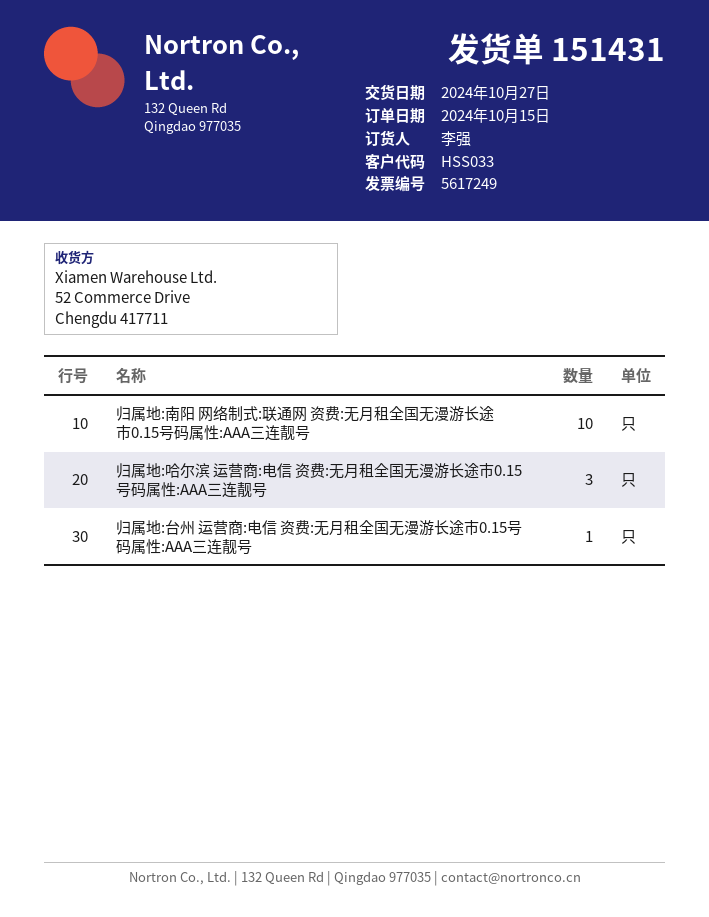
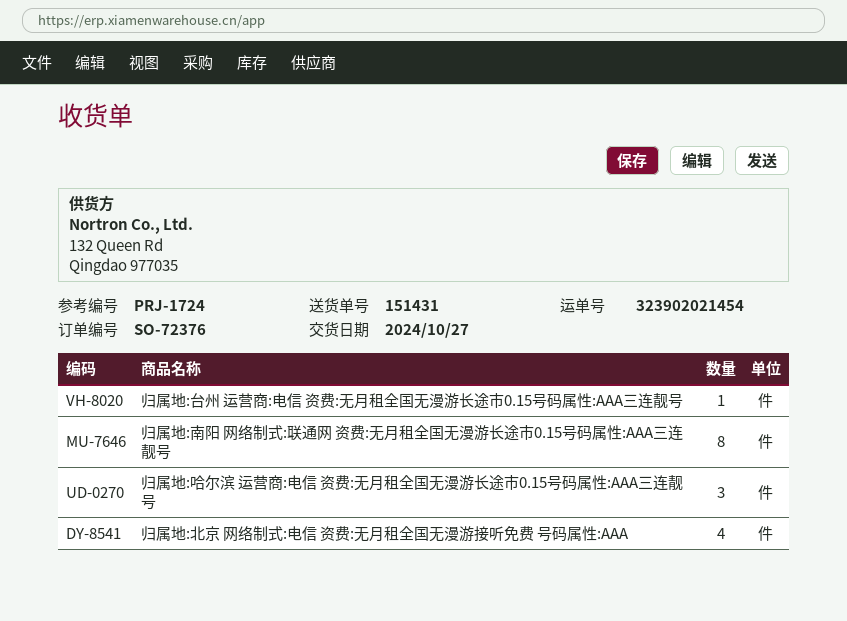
归属地:南阳 网络制式:联通网 资费:无月租全国无漫游长途市0.15号码属性:AAA三连靓号: 10 -> 8
归属地:北京 网络制式:电信 资费:无月租全国无漫游接听免费 号码属性:AAA: none -> 4

